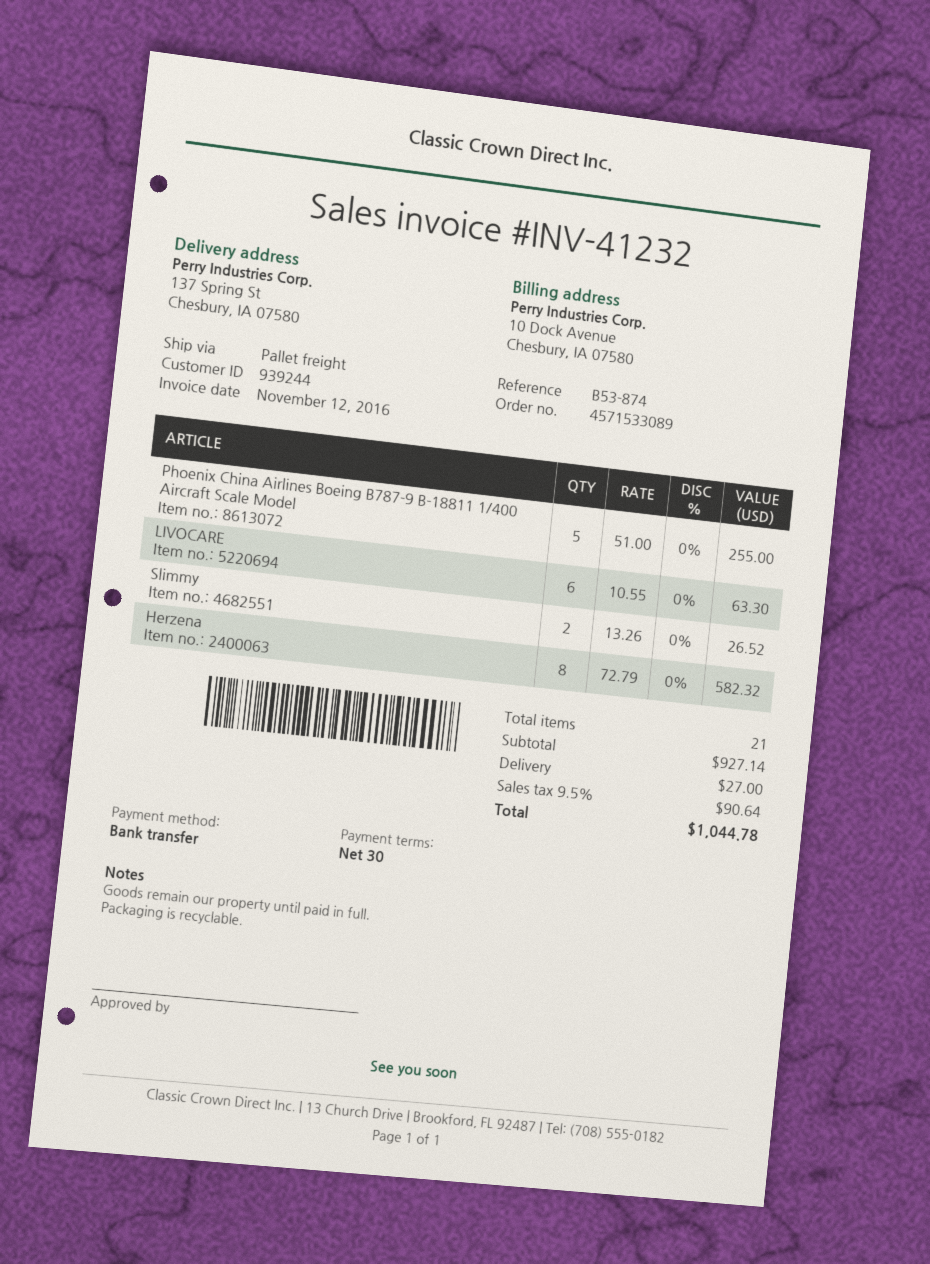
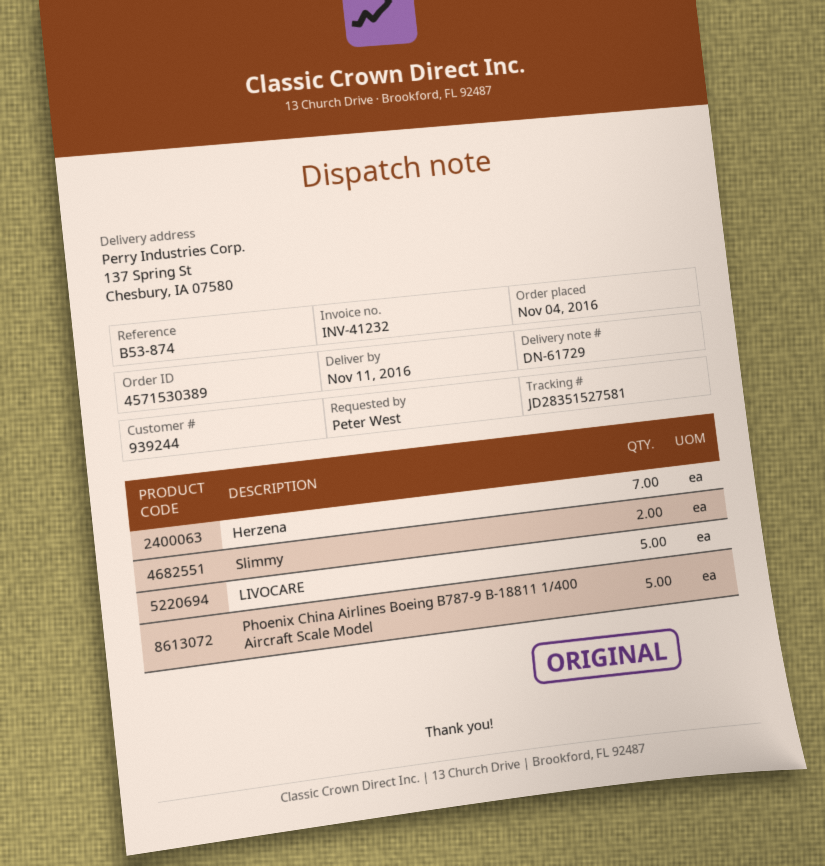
order number: 4571533089 -> 4571530389
LIVOCARE: 6 -> 5
Herzena: 8 -> 7

